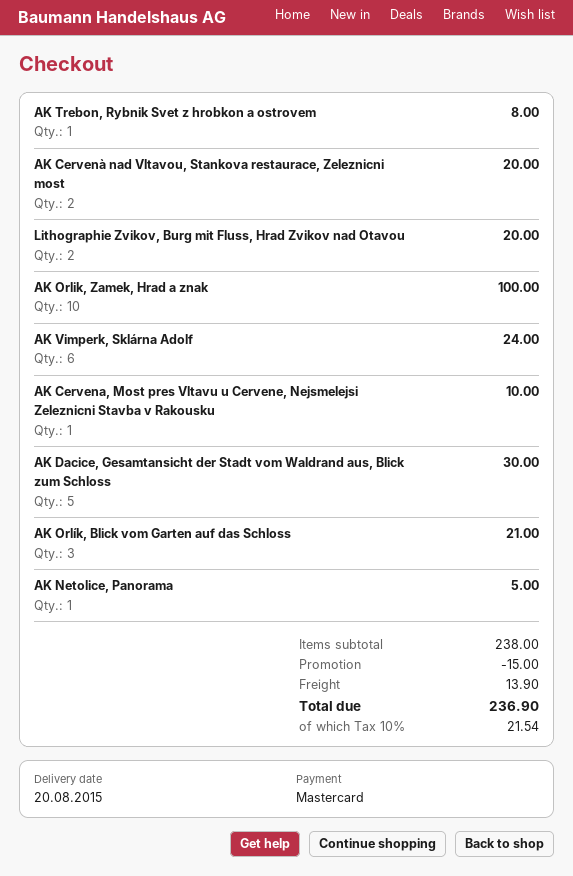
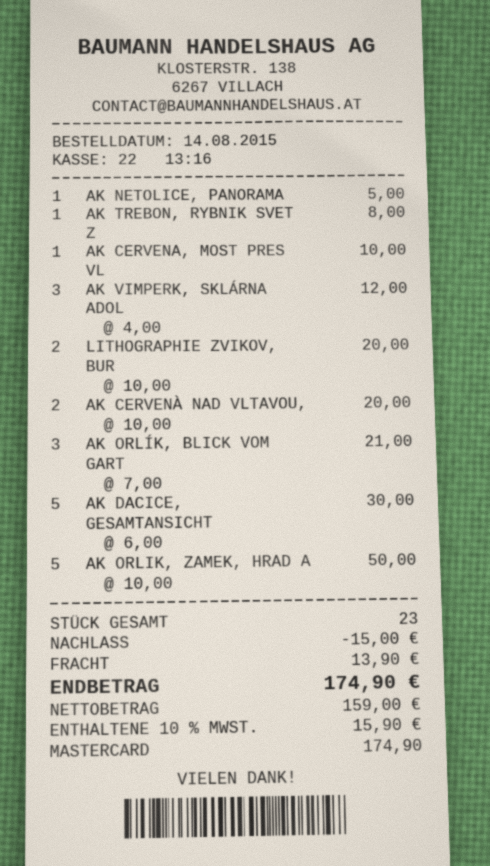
AK Orlik, Zamek, Hrad a znak: 10 for 100.00 -> 5 for 50.00
AK Vimperk, Sklárna Adolf: 6 for 24.00 -> 3 for 12.00
tax: 10% = 21.54 -> 10% = 15.90
total: 236.90 -> 174.90

